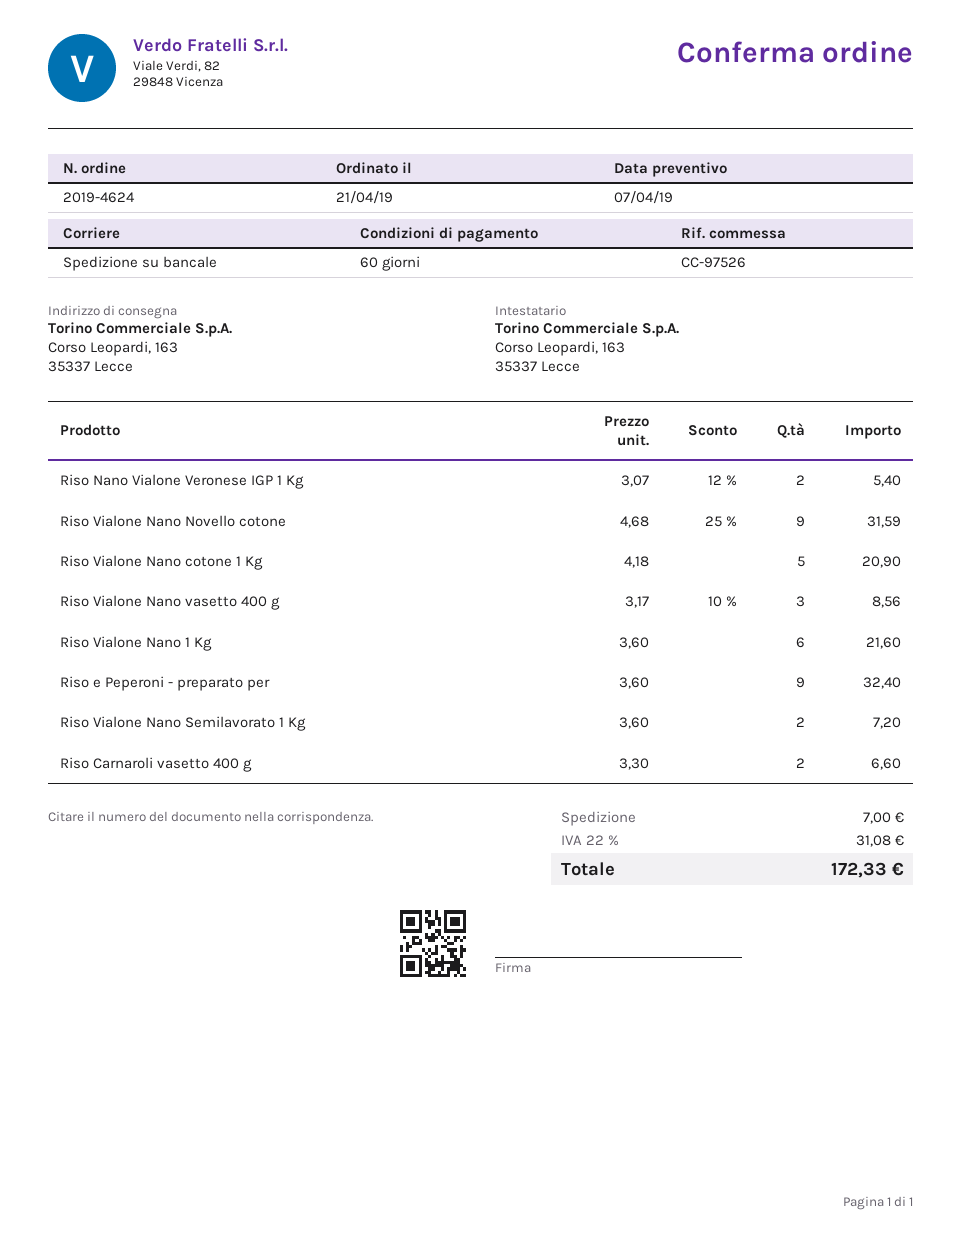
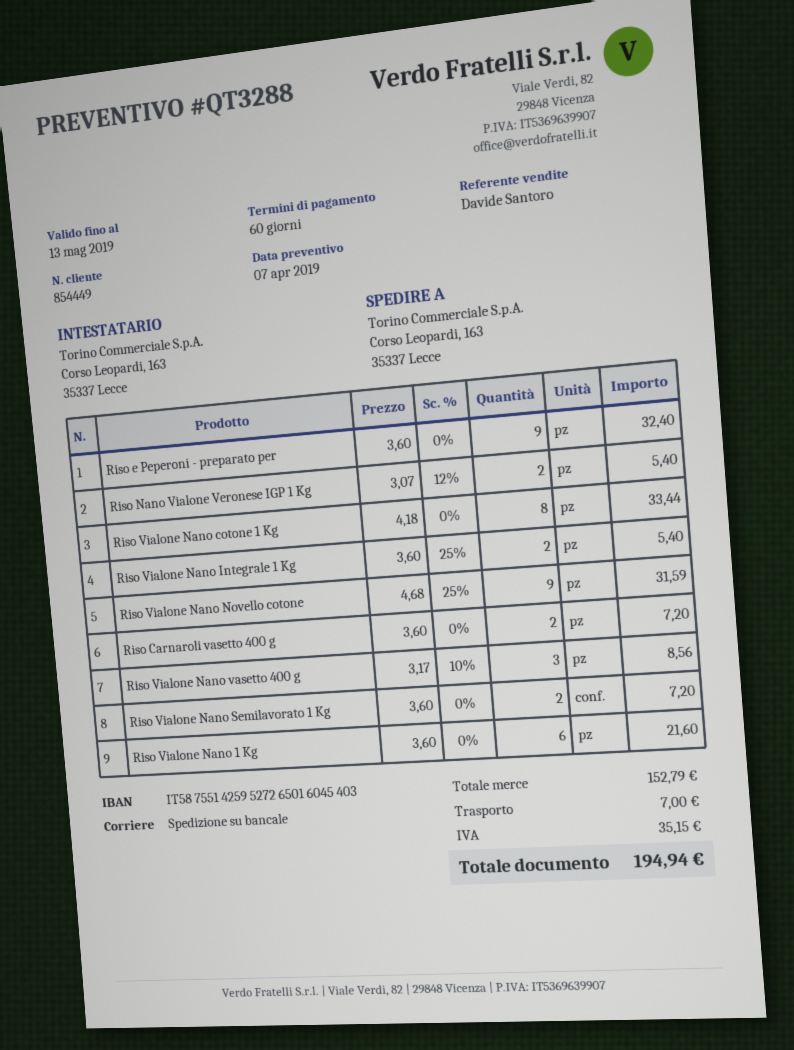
Riso Vialone Nano cotone 1 Kg: 5 x 4.18 = 20.90 -> 8 x 4.18 = 33.44
Riso Carnaroli vasetto 400 g: 2 x 3.30 = 6.60 -> 2 x 3.60 = 7.20
Riso Vialone Nano Integrale 1 Kg: none -> 2 x 3.60 - 25% = 5.40
tax: 31.08 -> 35.15
total: 172.33 -> 194.94

